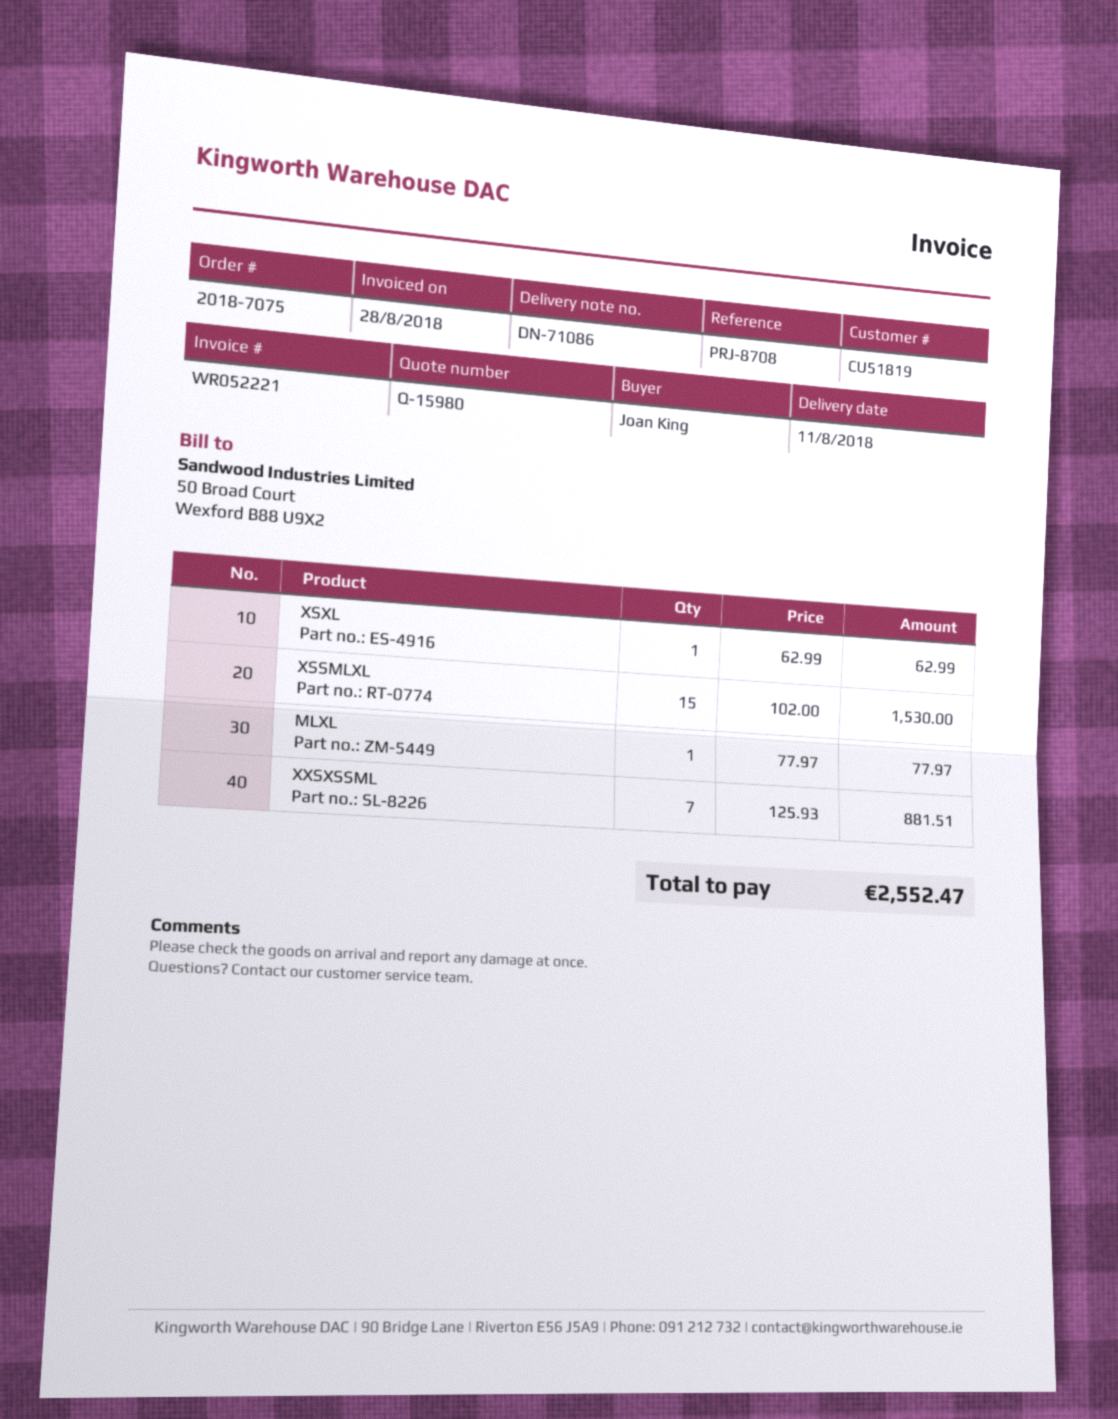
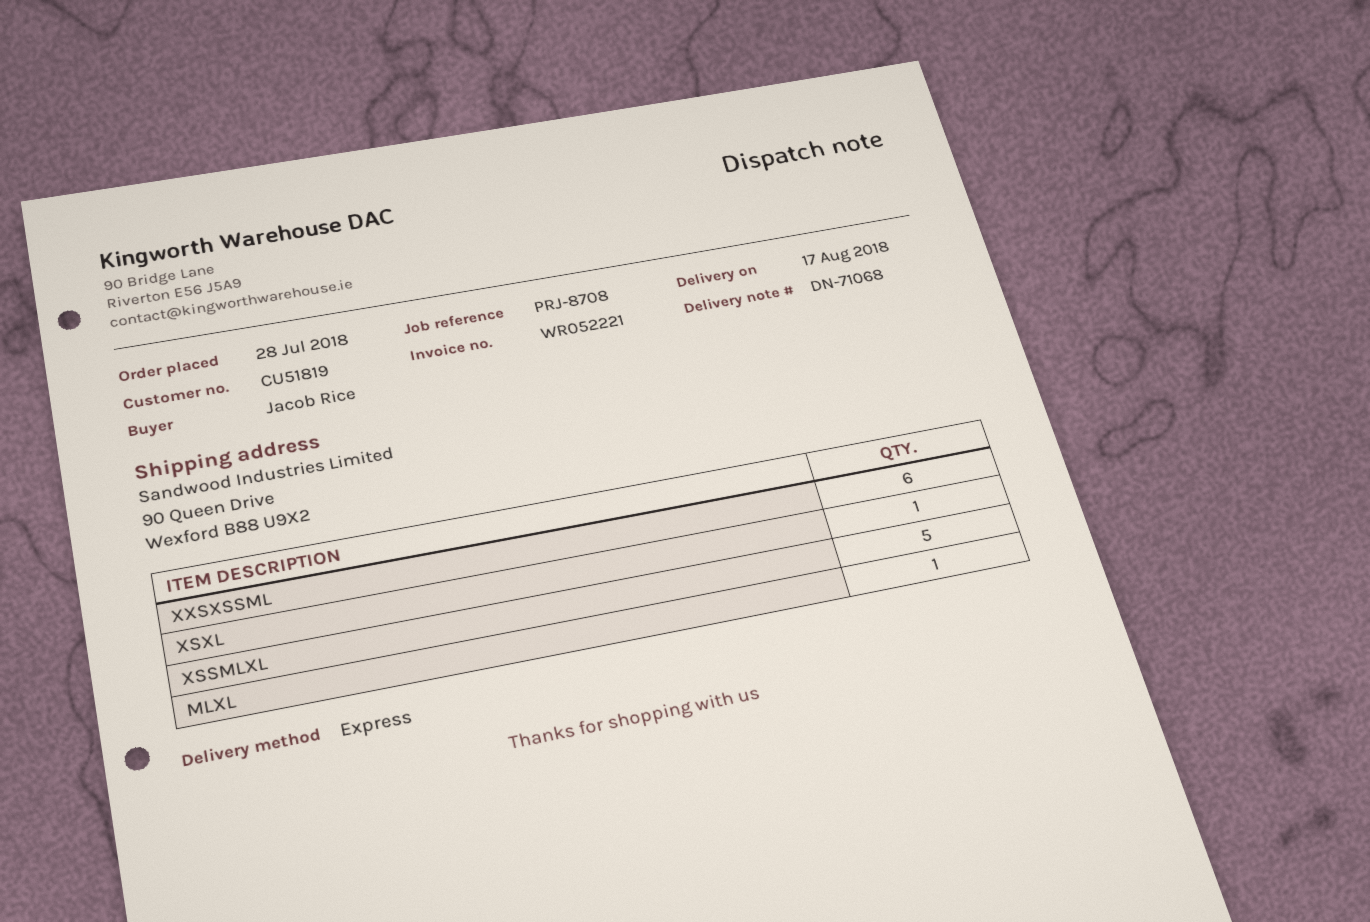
delivery note number: DN-71086 -> DN-71068
delivery date: 2018-08-11 -> 2018-08-17
ordered by: Joan King -> Jacob Rice
XSSMLXL: 15 -> 5
XXSXSSML: 7 -> 6

